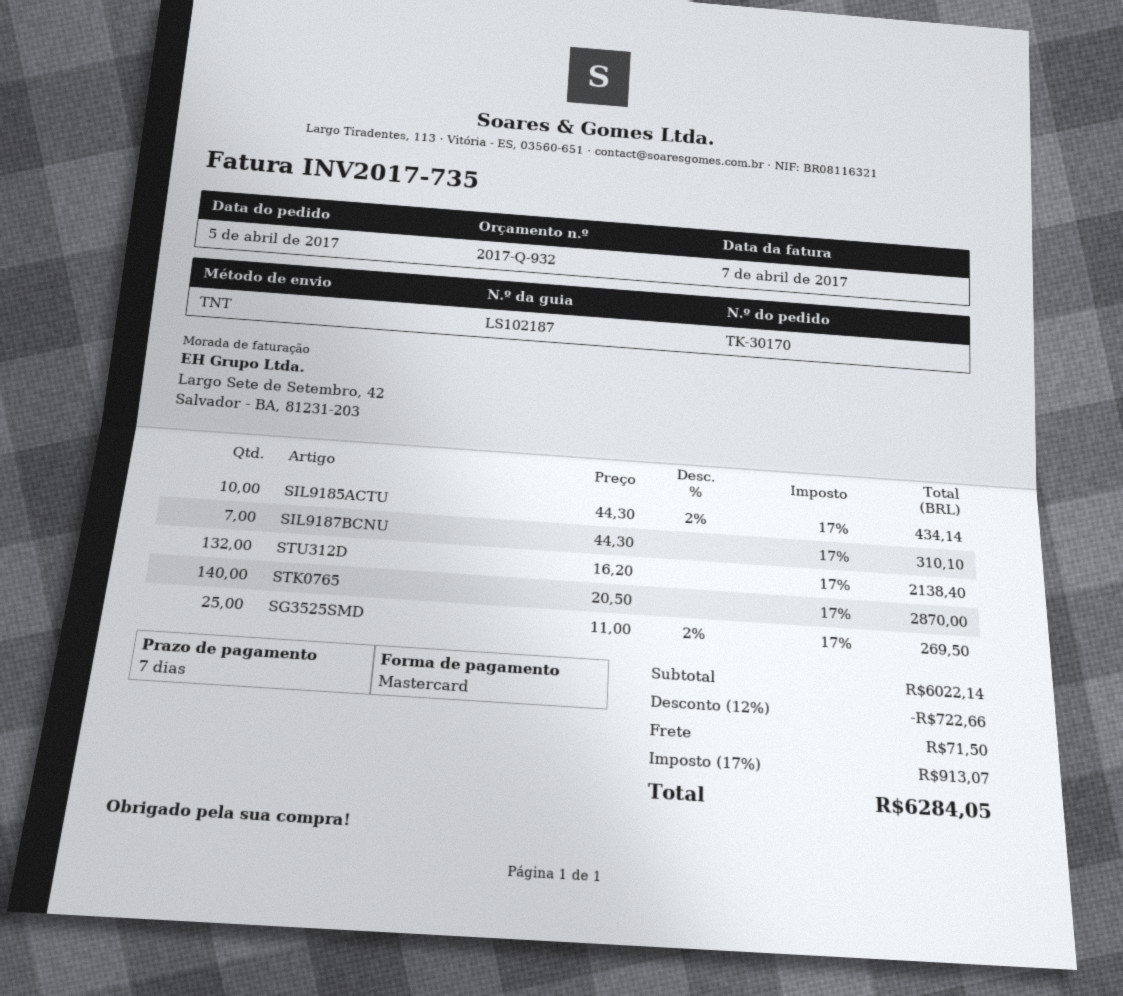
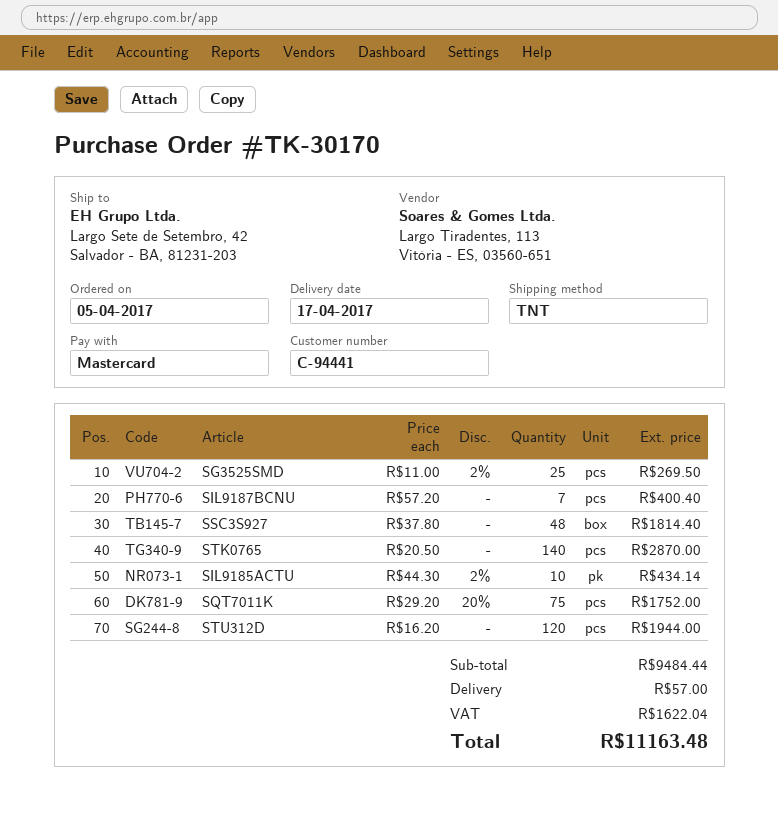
SIL9187BCNU: 7 x 44.30 = 310.10 -> 7 x 57.20 = 400.40
STU312D: 132 x 16.20 = 2138.40 -> 120 x 16.20 = 1944.00
SSC3S927: none -> 48 x 37.80 = 1814.40
SQT7011K: none -> 75 x 29.20 - 20% = 1752.00
subtotal: 6022.14 -> 9484.44
discount: 12% = 722.66 -> none
shipping: 71.50 -> 57.00
tax: 913.07 -> 1622.04
total: 6284.05 -> 11163.48

